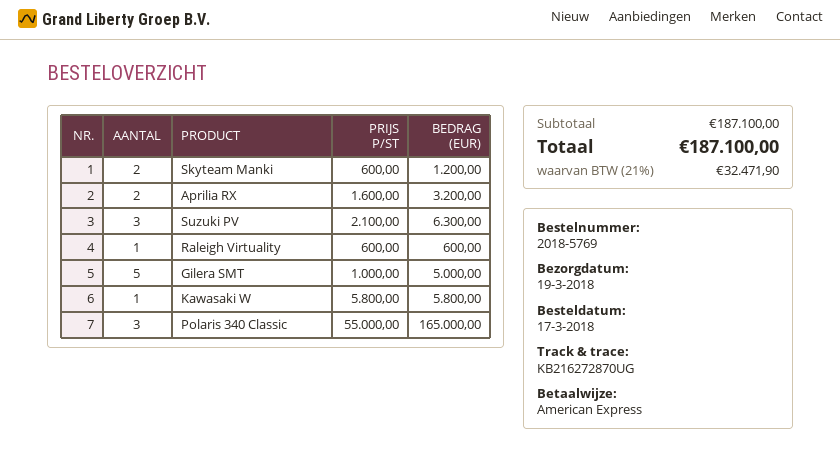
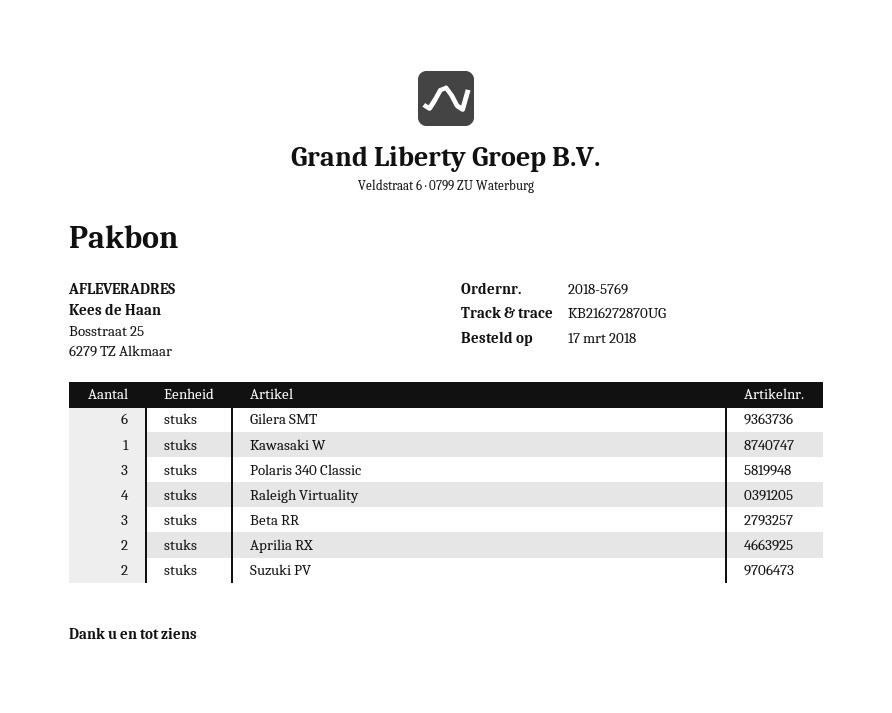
Skyteam Manki: 2 -> none
Suzuki PV: 3 -> 2
Raleigh Virtuality: 1 -> 4
Gilera SMT: 5 -> 6
Beta RR: none -> 3

